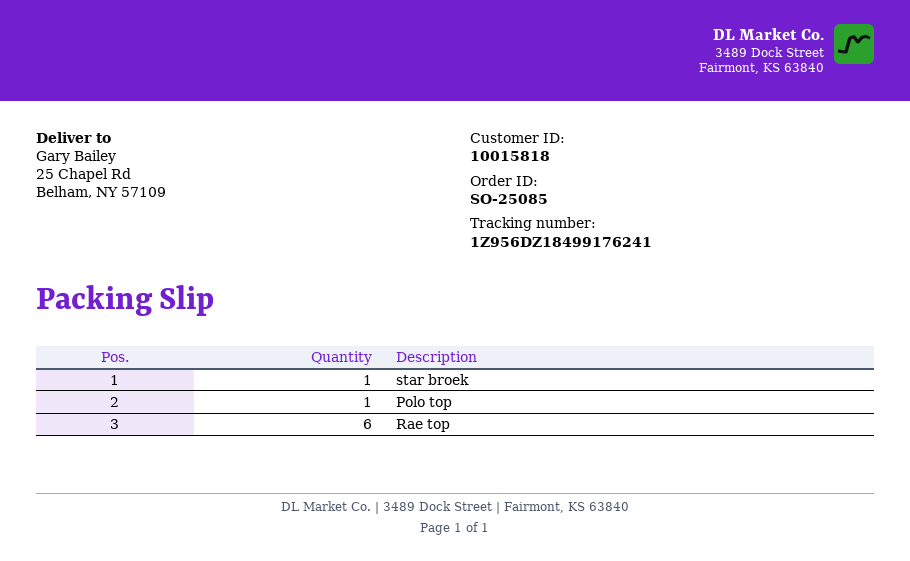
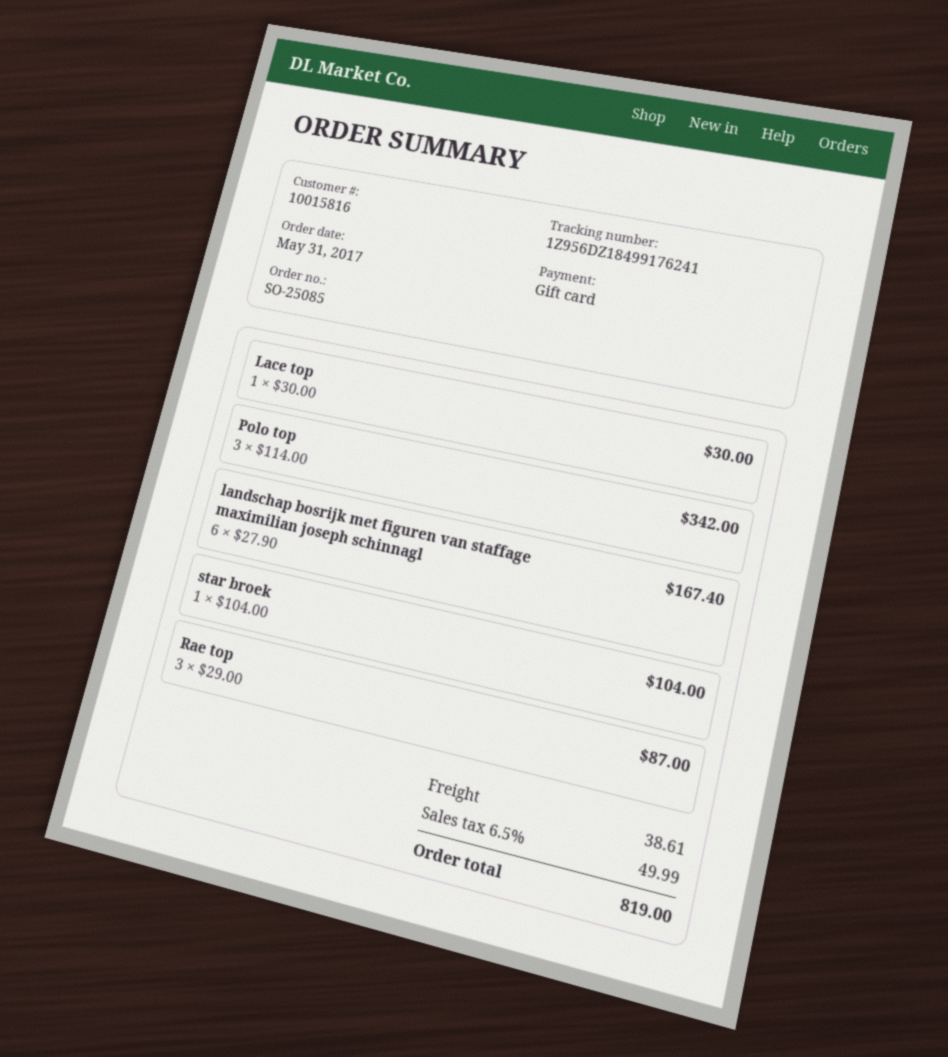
customer number: 10015818 -> 10015816
Polo top: 1 -> 3
Rae top: 6 -> 3
Lace top: none -> 1
landschap bosrijk met figuren van staffage maximilian joseph schinnagl: none -> 6

